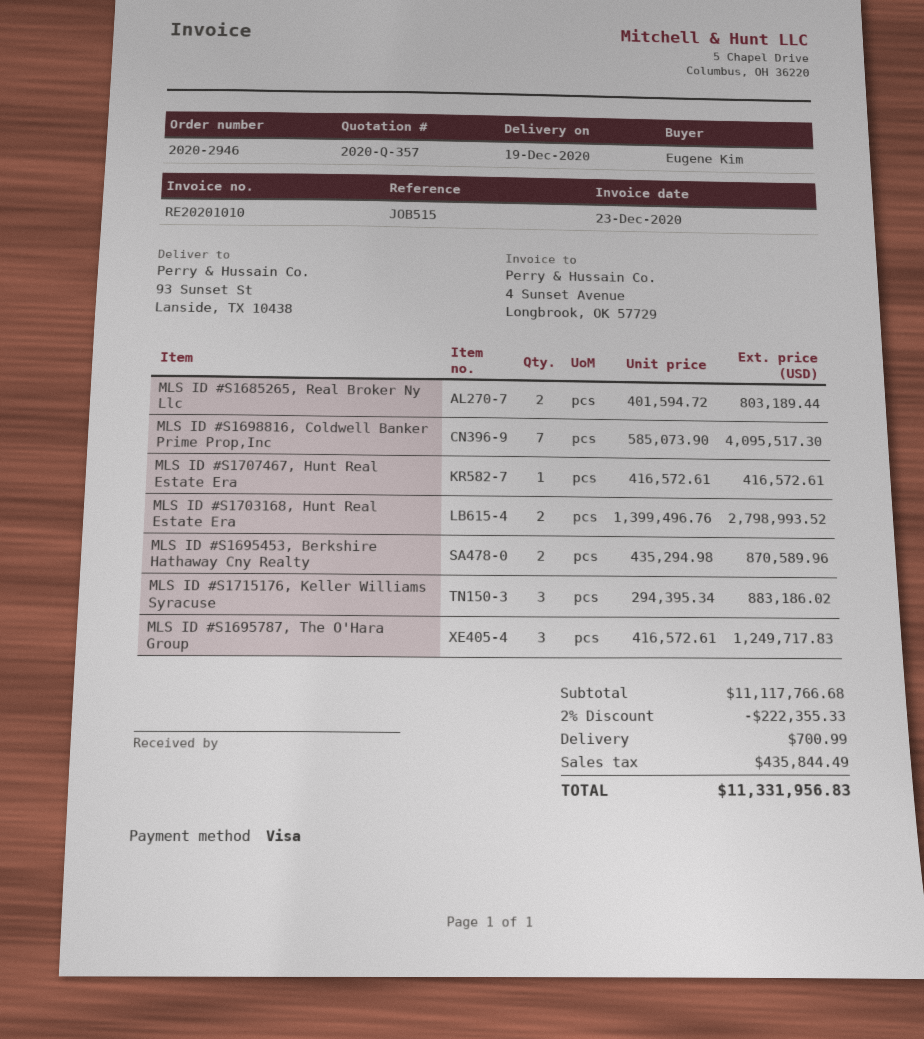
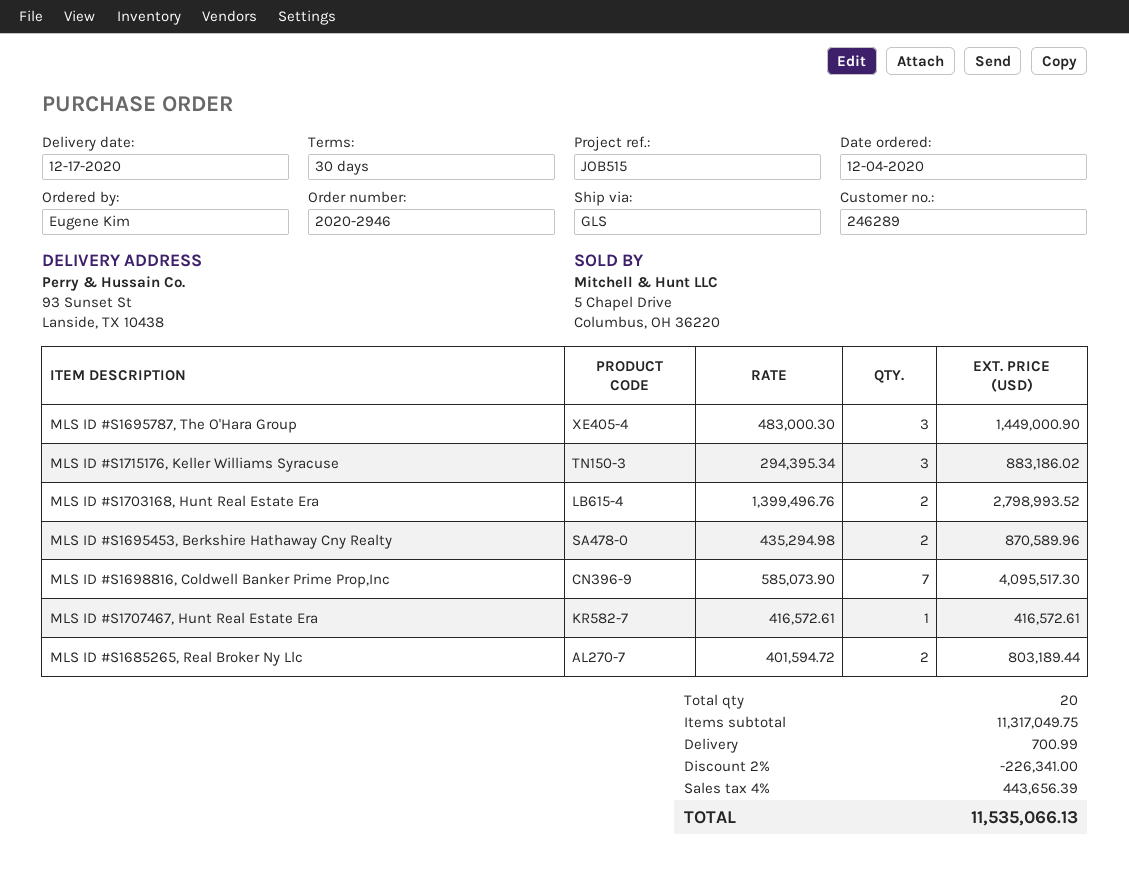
delivery date: 2020-12-19 -> 2020-12-17
MLS ID #S1695787, The O'Hara Group: 3 x 416572.61 = 1249717.83 -> 3 x 483000.30 = 1449000.90
subtotal: 11117766.68 -> 11317049.75
discount: 2% = 222355.33 -> 2% = 226341.00
tax: 435844.49 -> 443656.39
total: 11331956.83 -> 11535066.13

